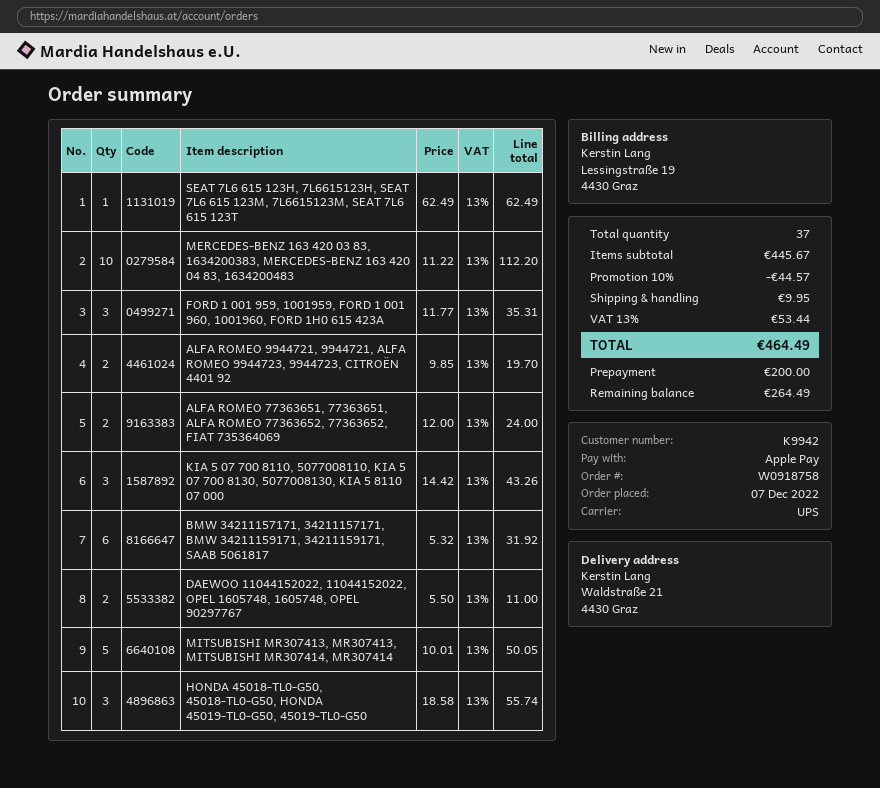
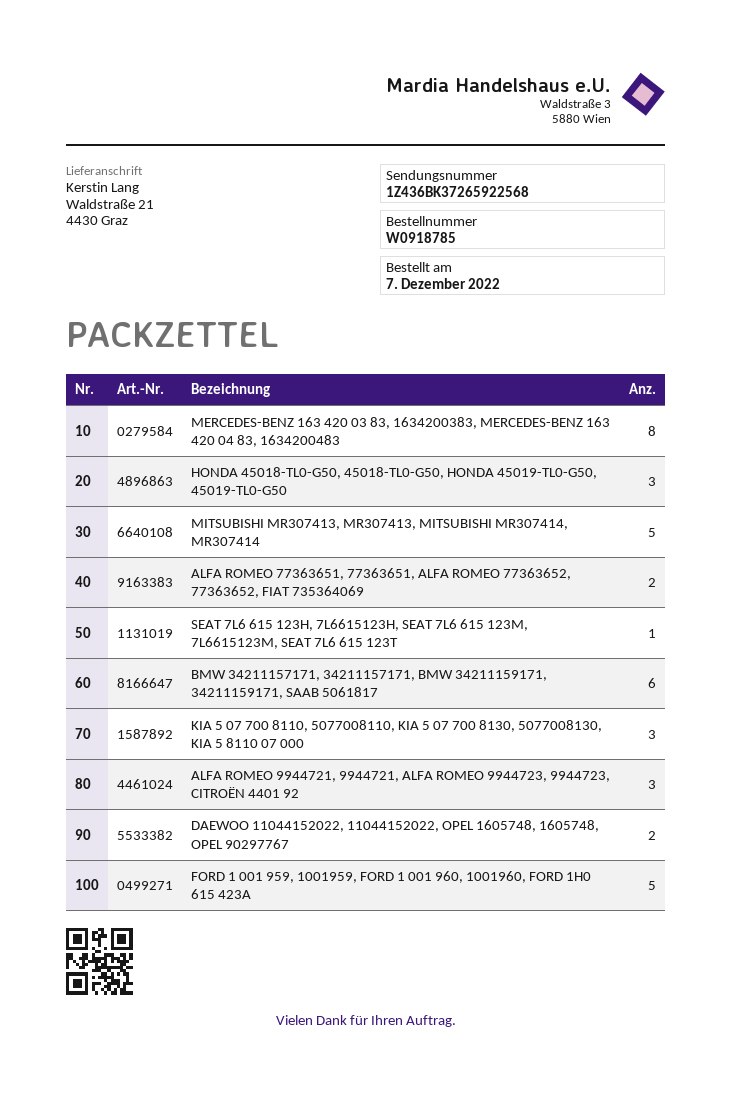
order number: W0918758 -> W0918785
MERCEDES-BENZ 163 420 03 83, 1634200383, MERCEDES-BENZ 163 420 04 83, 1634200483: 10 -> 8
FORD 1 001 959, 1001959, FORD 1 001 960, 1001960, FORD 1H0 615 423A: 3 -> 5
ALFA ROMEO 9944721, 9944721, ALFA ROMEO 9944723, 9944723, CITROËN 4401 92: 2 -> 3

